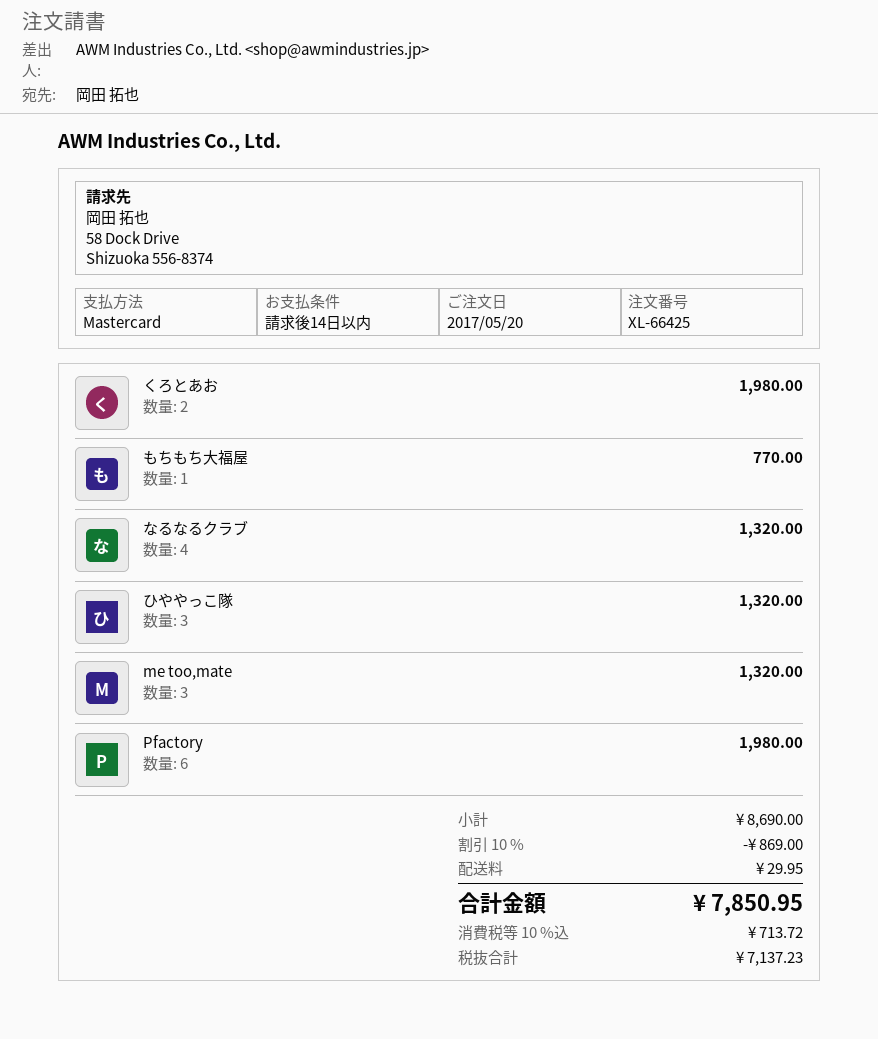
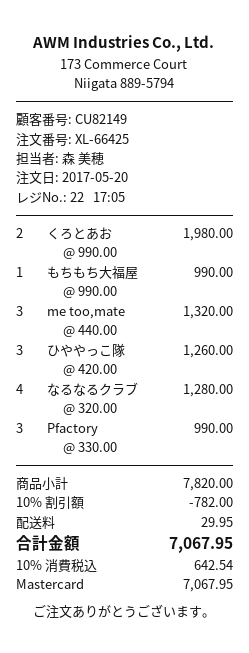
もちもち大福屋: 1 for 770.00 -> 1 for 990.00
なるなるクラブ: 4 for 1320.00 -> 4 for 1280.00
ひややっこ隊: 3 for 1320.00 -> 3 for 1260.00
Pfactory: 6 for 1980.00 -> 3 for 990.00
subtotal: 8690.00 -> 7820.00
discount: 10% = 869.00 -> 10% = 782.00
tax: 10% = 713.72 -> 10% = 642.54
total: 7850.95 -> 7067.95

